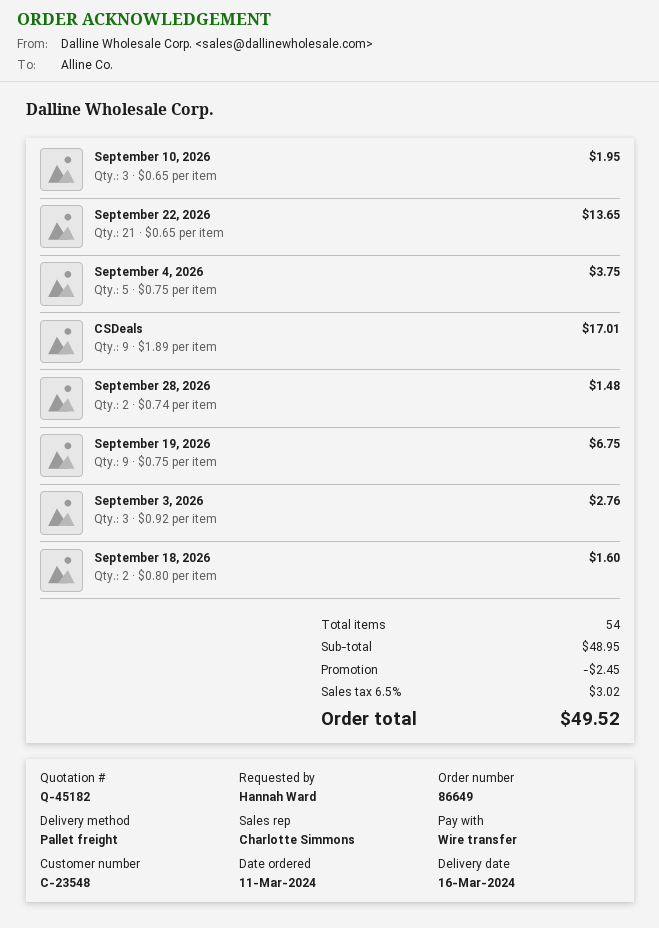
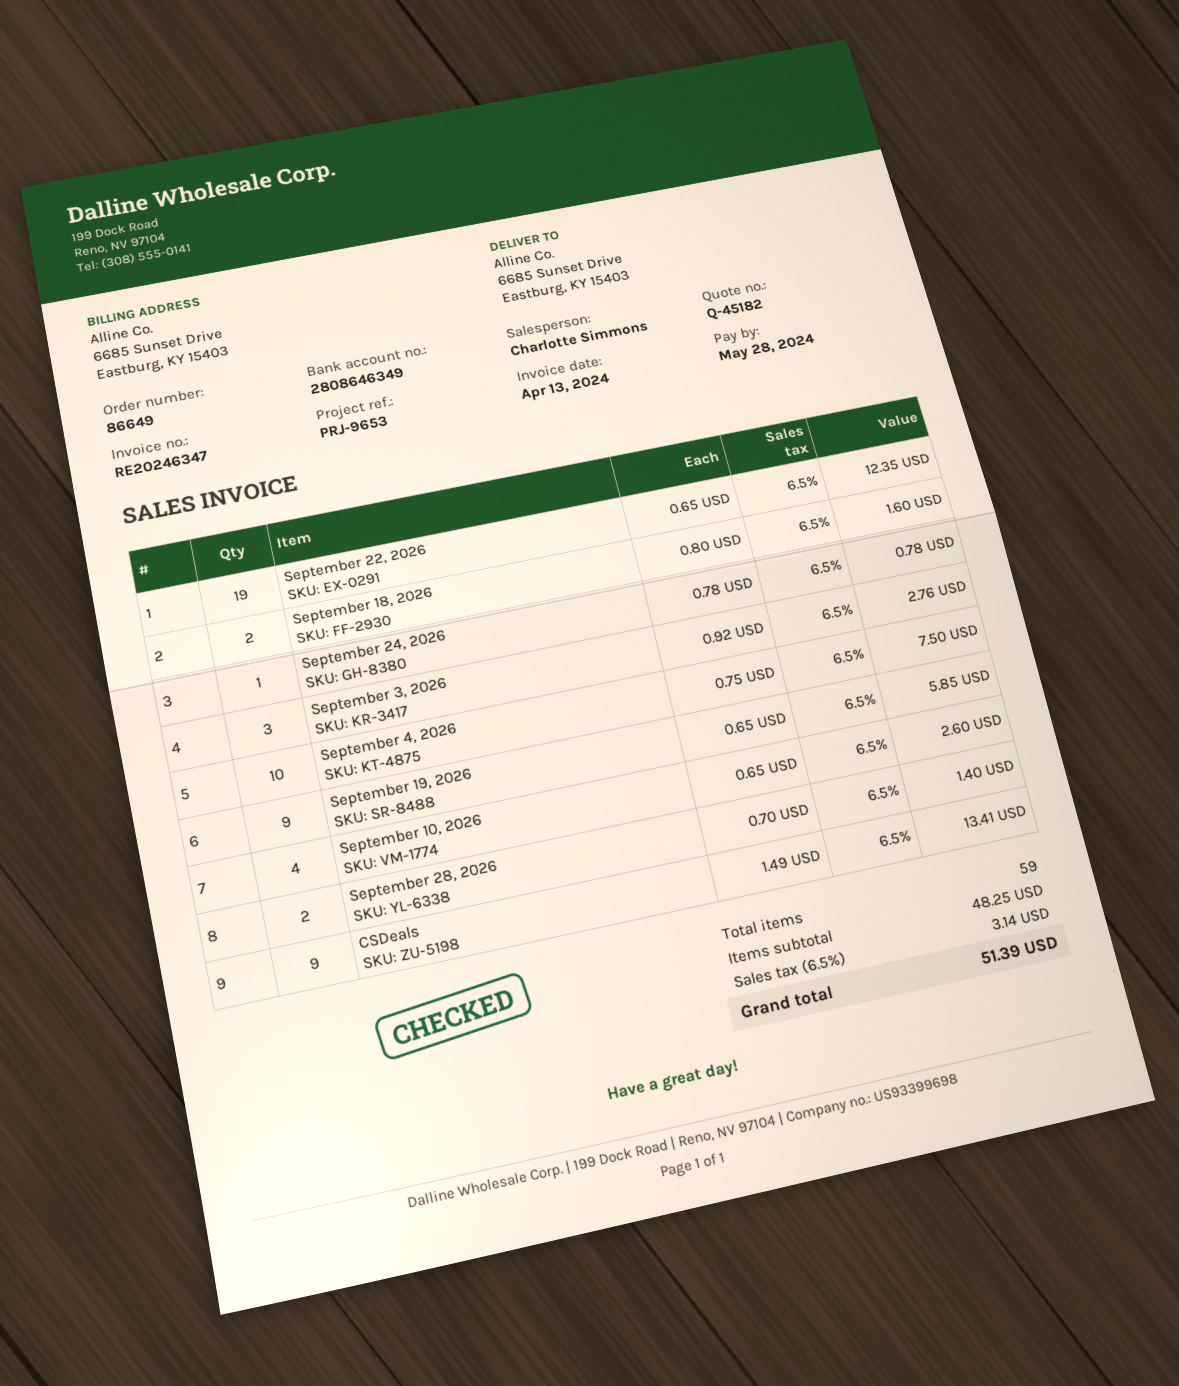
September 10, 2026: 3 x 0.65 = 1.95 -> 4 x 0.65 = 2.60
September 22, 2026: 21 x 0.65 = 13.65 -> 19 x 0.65 = 12.35
September 4, 2026: 5 x 0.75 = 3.75 -> 10 x 0.75 = 7.50
CSDeals: 9 x 1.89 = 17.01 -> 9 x 1.49 = 13.41
September 28, 2026: 2 x 0.74 = 1.48 -> 2 x 0.70 = 1.40
September 19, 2026: 9 x 0.75 = 6.75 -> 9 x 0.65 = 5.85
September 24, 2026: none -> 1 x 0.78 = 0.78
total quantity: 54 -> 59
subtotal: 48.95 -> 48.25
discount: 2.45 -> none
tax: 6.5% = 3.02 -> 6.5% = 3.14
total: 49.52 -> 51.39

